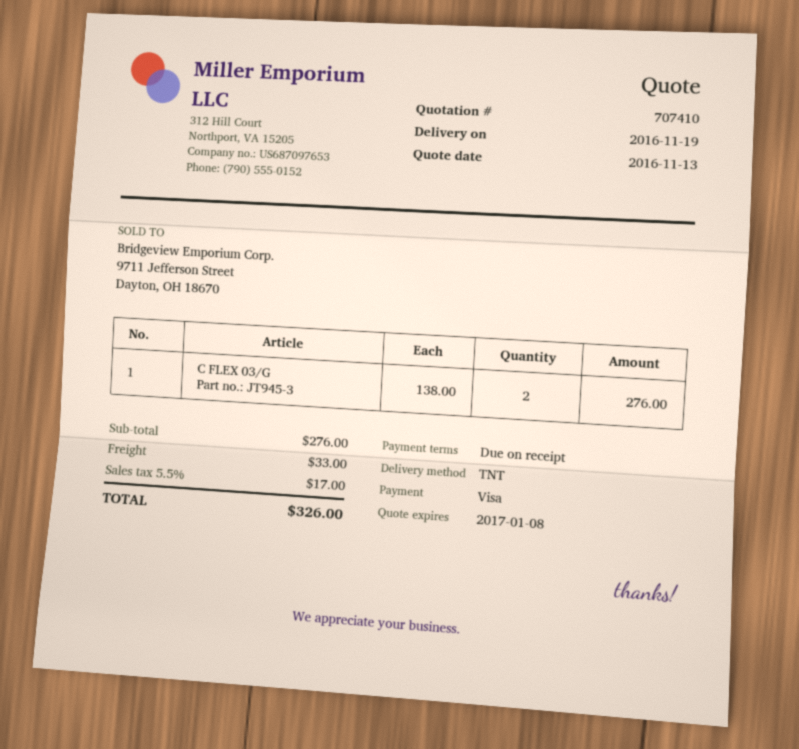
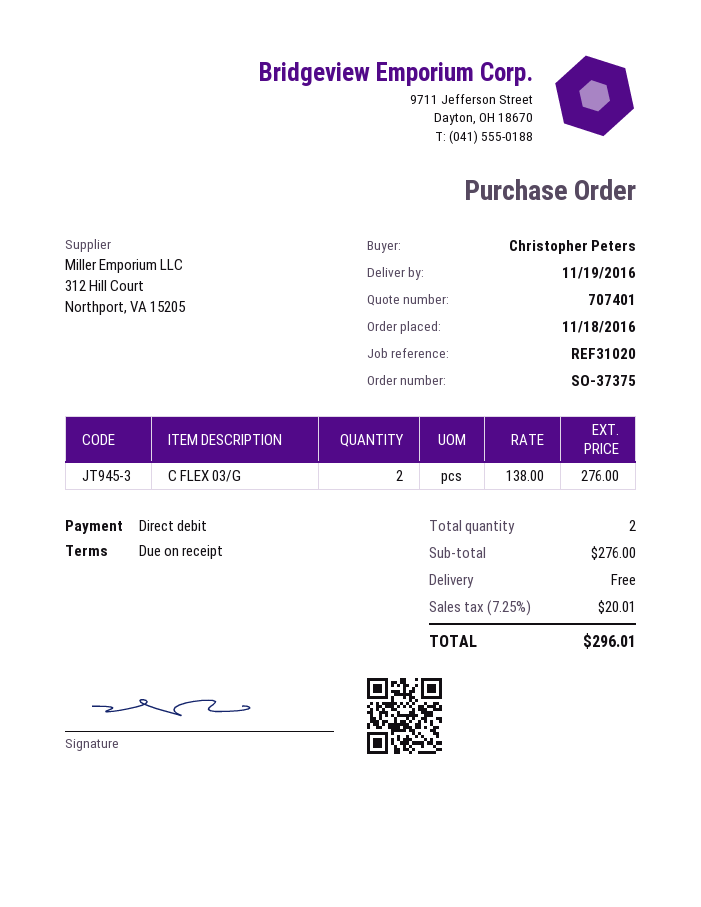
quote number: 707410 -> 707401
payment method: Visa -> direct debit
shipping: 33.00 -> 0.00
tax: 5.5% = 17.00 -> 7.25% = 20.01
total: 326.00 -> 296.01

